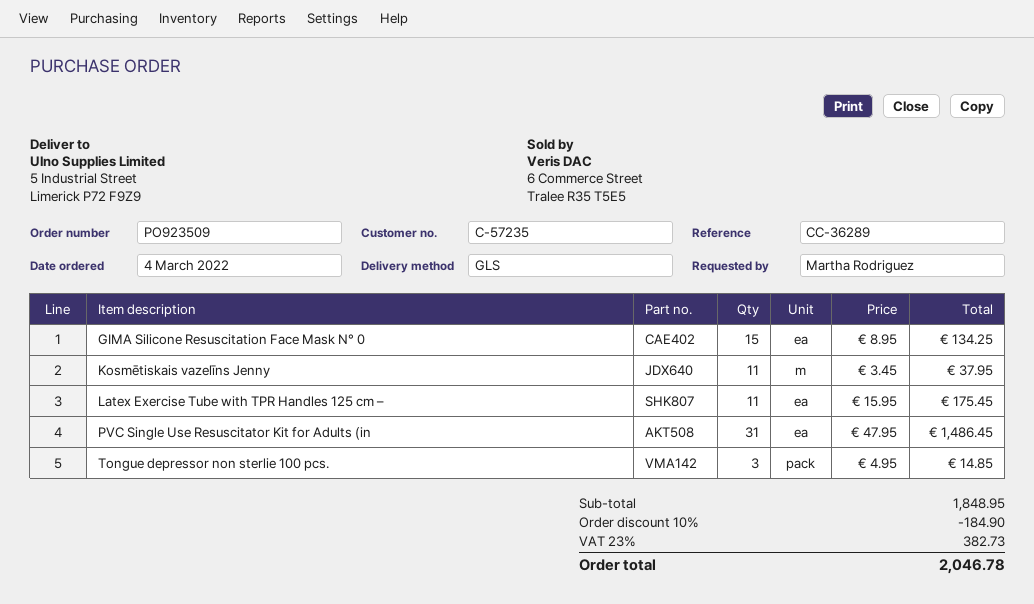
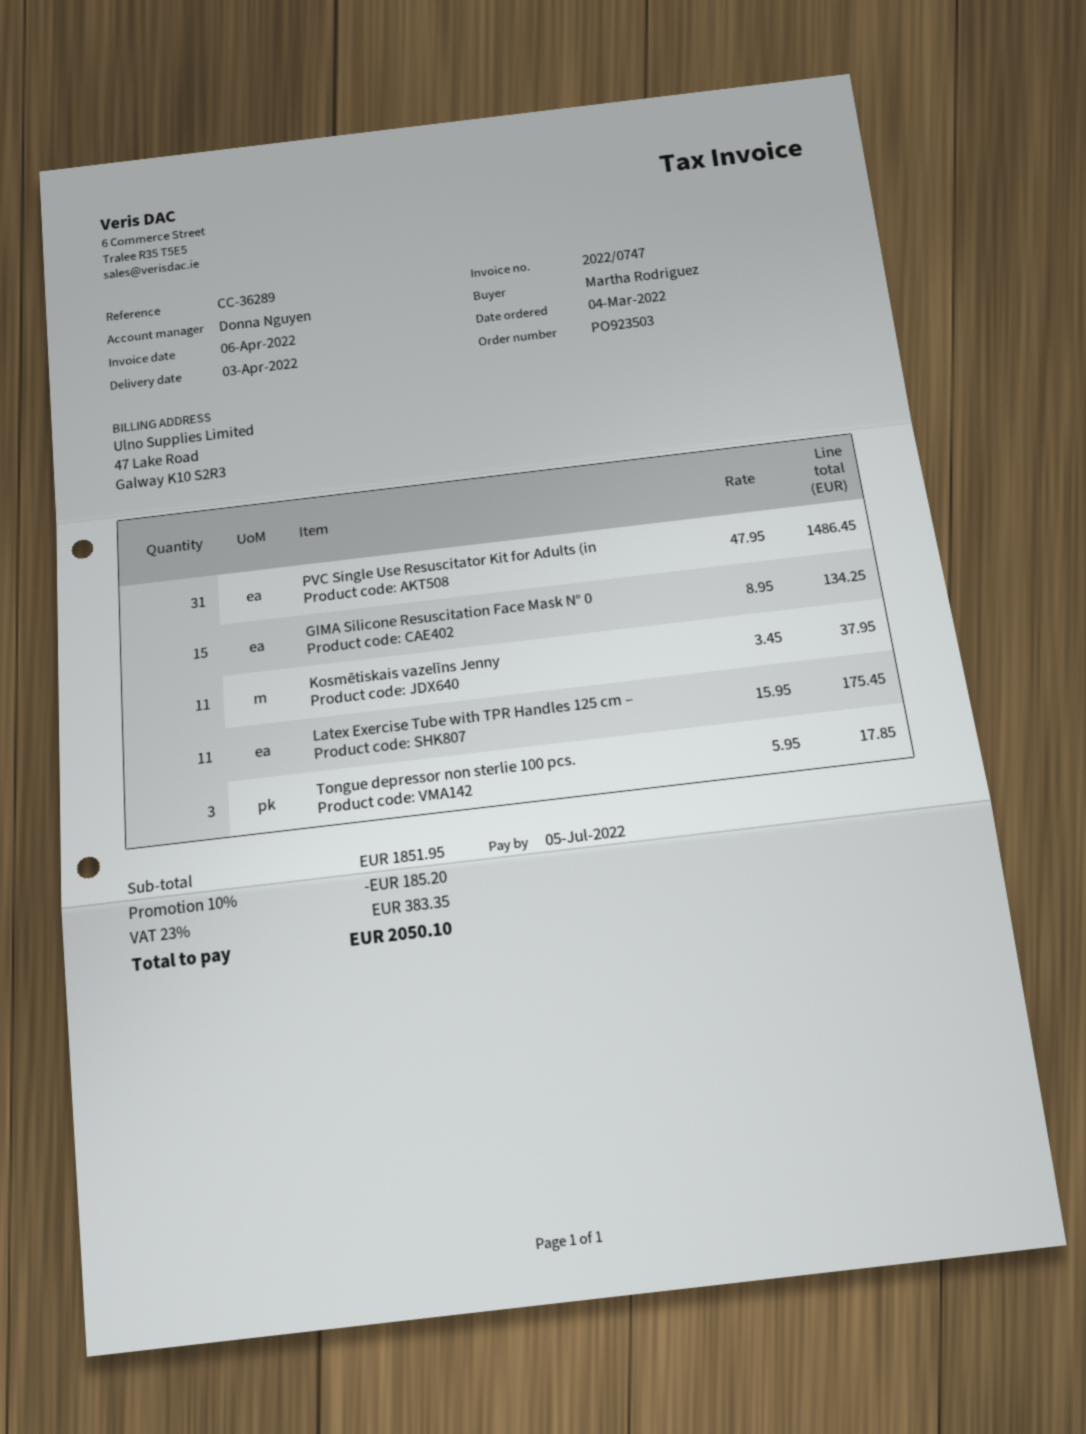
order number: PO923509 -> PO923503
Tongue depressor non sterlie 100 pcs.: 3 x 4.95 = 14.85 -> 3 x 5.95 = 17.85
subtotal: 1848.95 -> 1851.95
discount: 10% = 184.90 -> 10% = 185.20
tax: 23% = 382.73 -> 23% = 383.35
total: 2046.78 -> 2050.10

